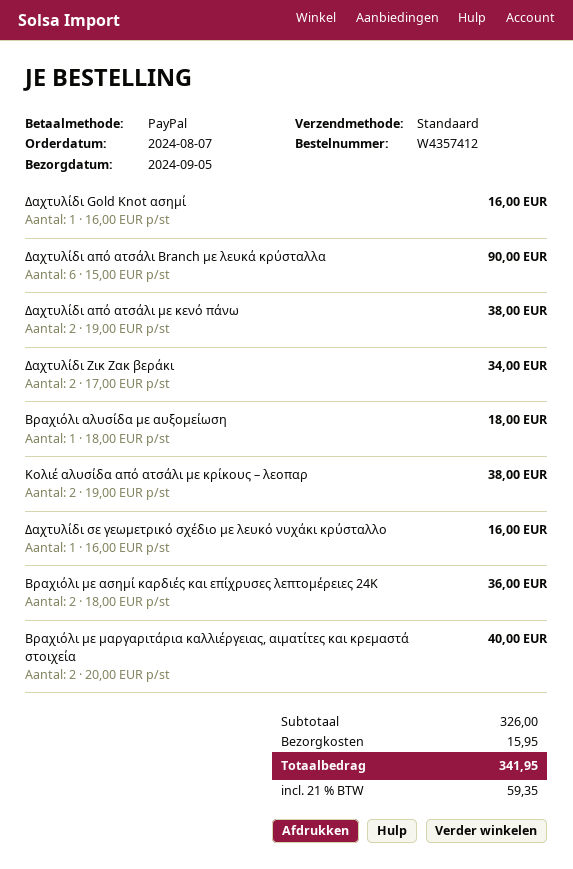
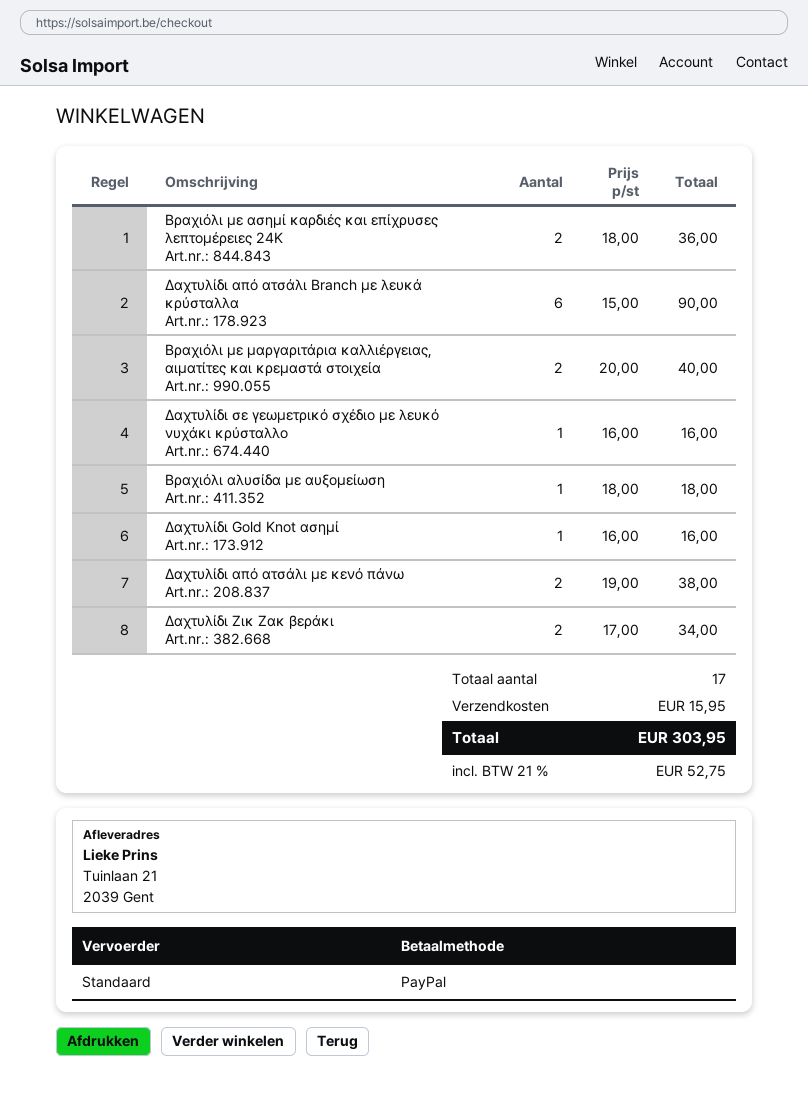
Κολιέ αλυσίδα από ατσάλι με κρίκους – λεοπαρ: 2 x 19.00 = 38.00 -> none
tax: 21% = 59.35 -> 21% = 52.75
total: 341.95 -> 303.95

